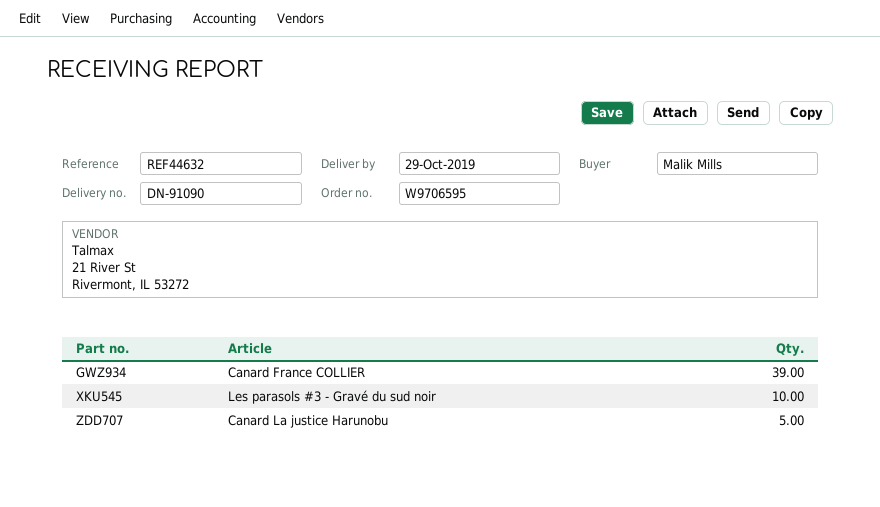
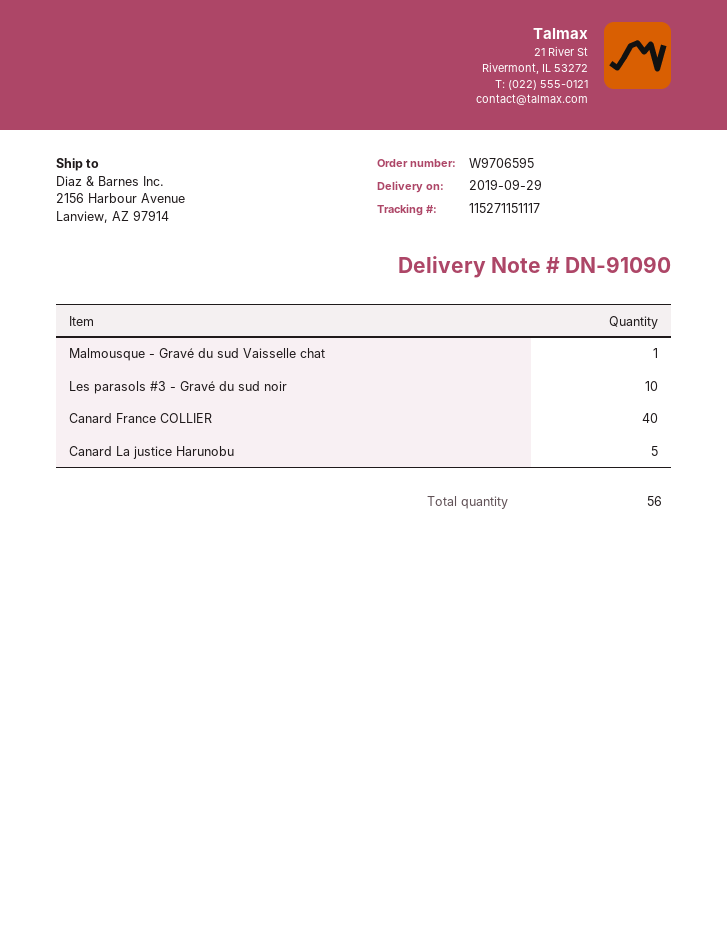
delivery date: 2019-10-29 -> 2019-09-29
Canard France COLLIER: 39 -> 40
Malmousque - Gravé du sud Vaisselle chat: none -> 1

